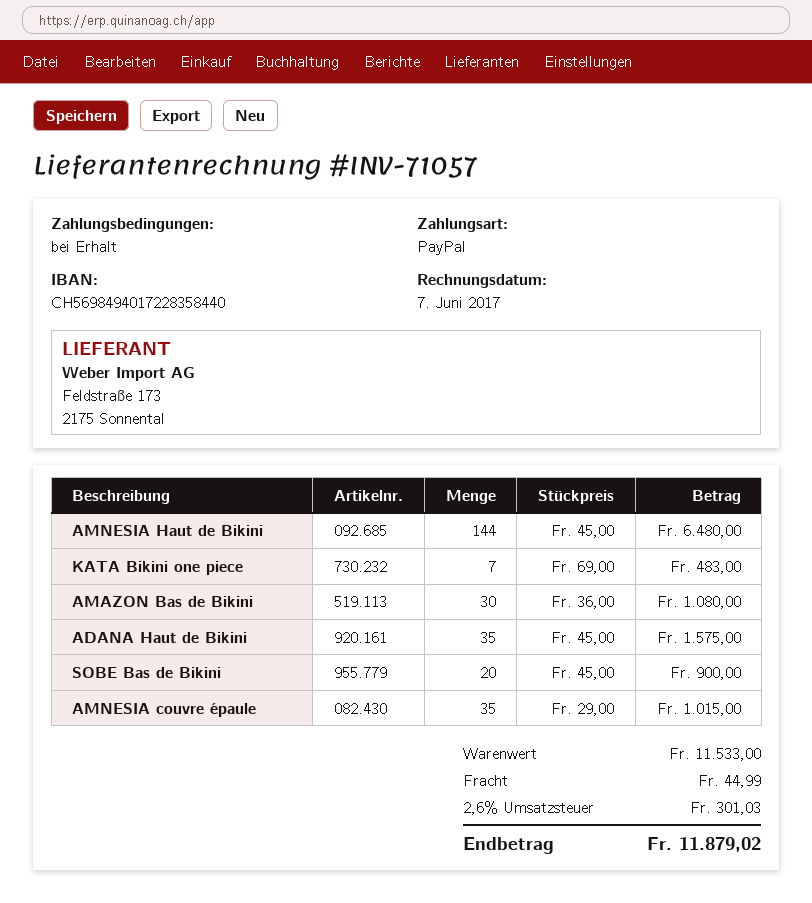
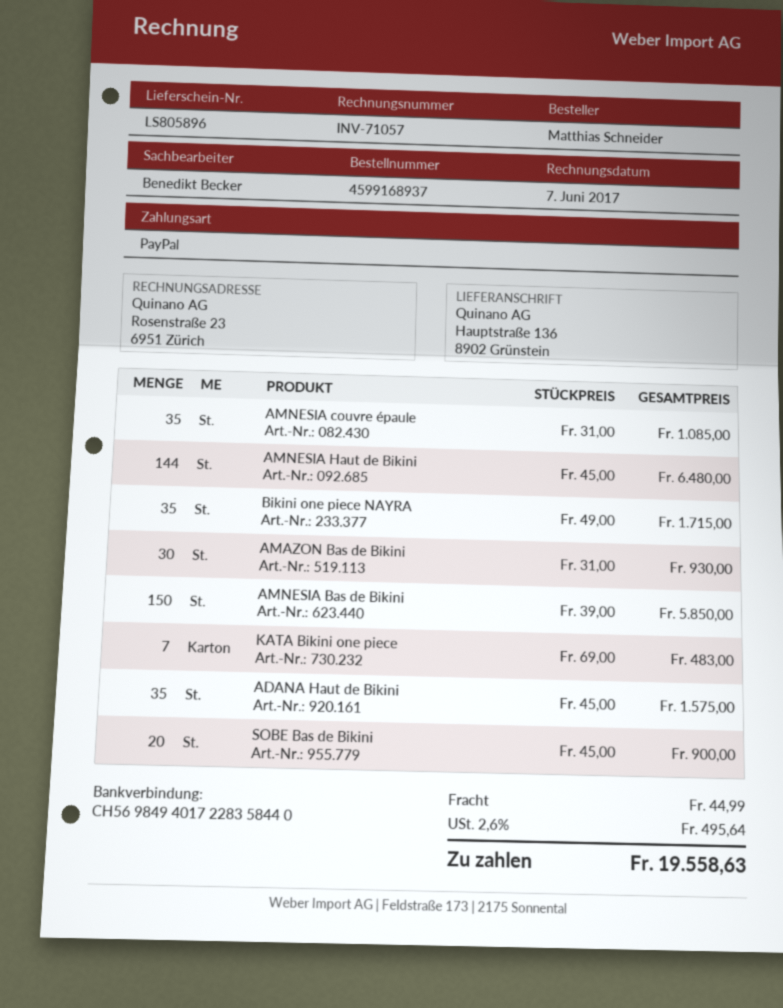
AMAZON Bas de Bikini: 30 x 36.00 = 1080.00 -> 30 x 31.00 = 930.00
AMNESIA couvre épaule: 35 x 29.00 = 1015.00 -> 35 x 31.00 = 1085.00
Bikini one piece NAYRA: none -> 35 x 49.00 = 1715.00
AMNESIA Bas de Bikini: none -> 150 x 39.00 = 5850.00
tax: 2.6% = 301.03 -> 2.6% = 495.64
total: 11879.02 -> 19558.63

